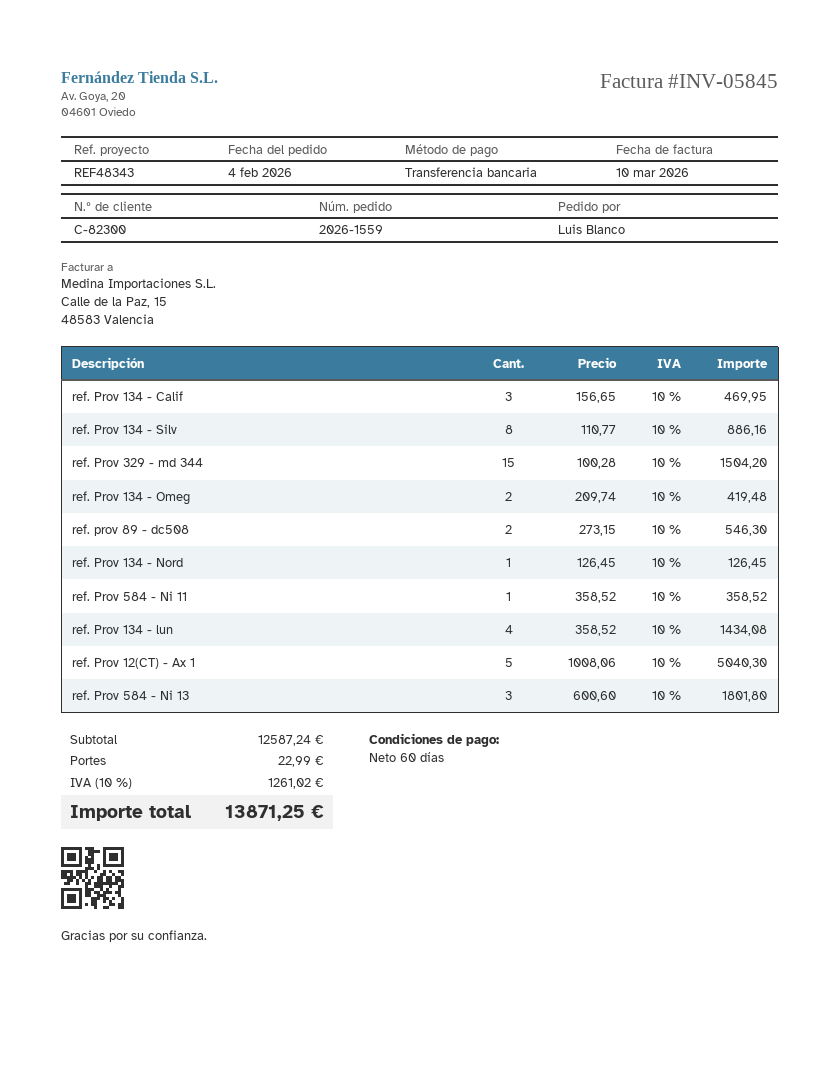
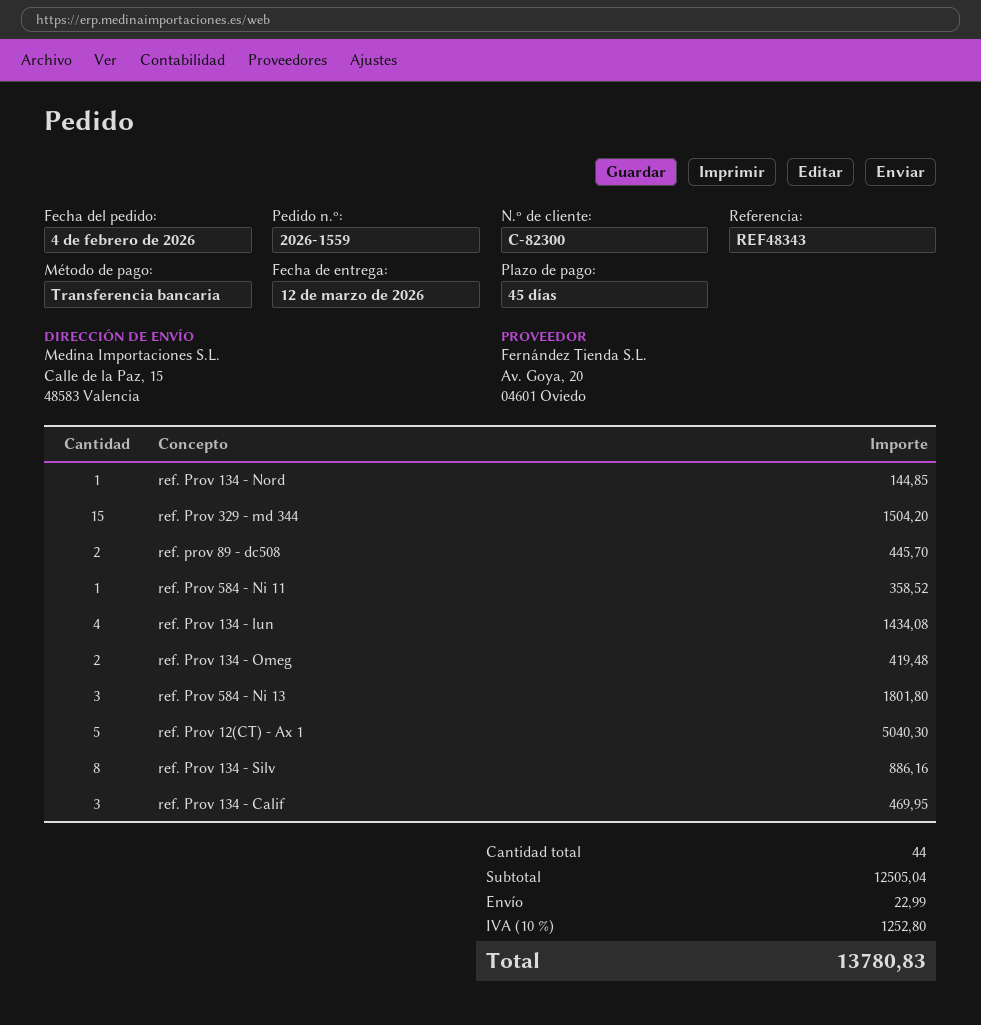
payment terms: 60 days -> 45 days
ref. prov 89 - dc508: 2 for 546.30 -> 2 for 445.70
ref. Prov 134 - Nord: 1 for 126.45 -> 1 for 144.85
subtotal: 12587.24 -> 12505.04
tax: 10% = 1261.02 -> 10% = 1252.80
total: 13871.25 -> 13780.83

